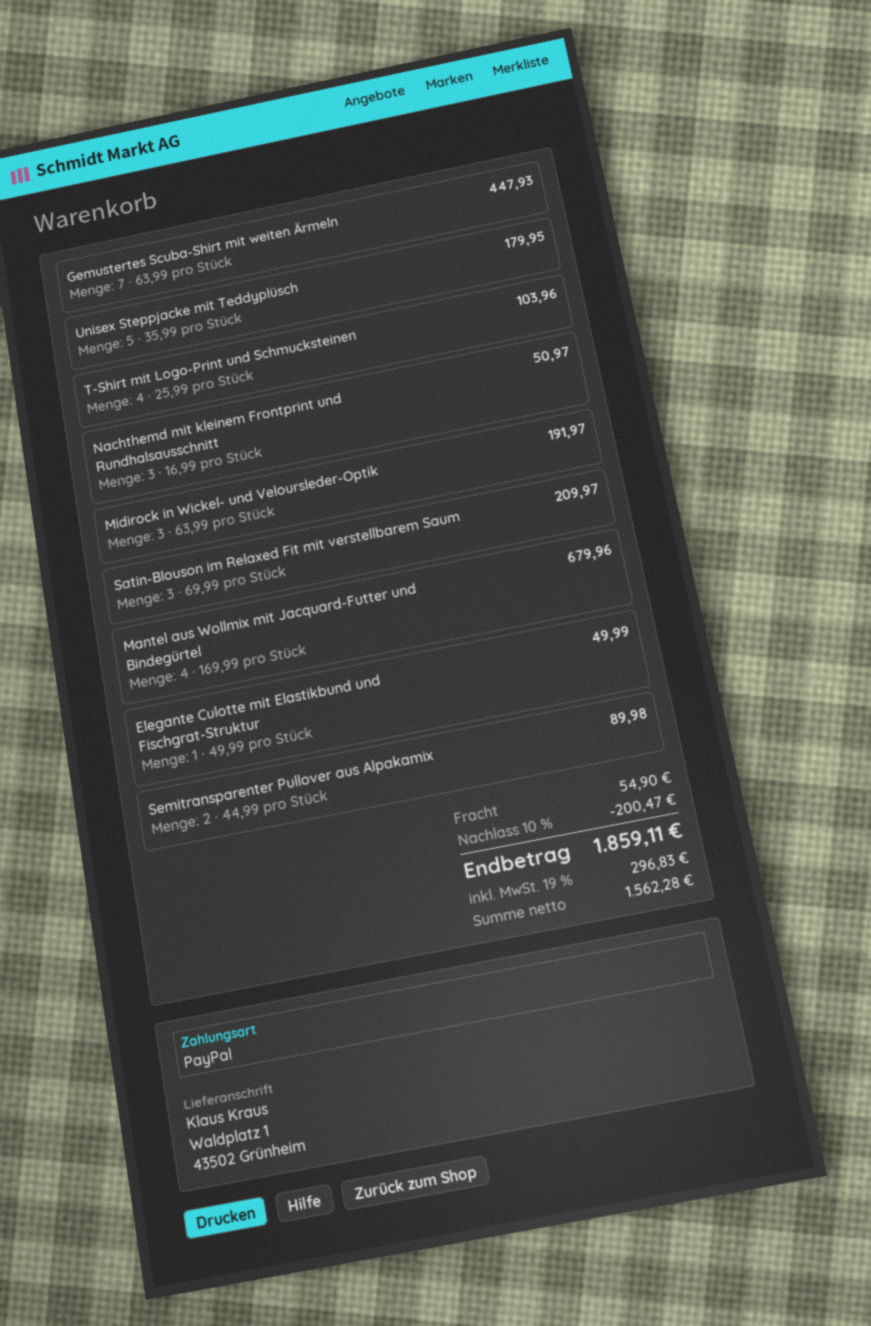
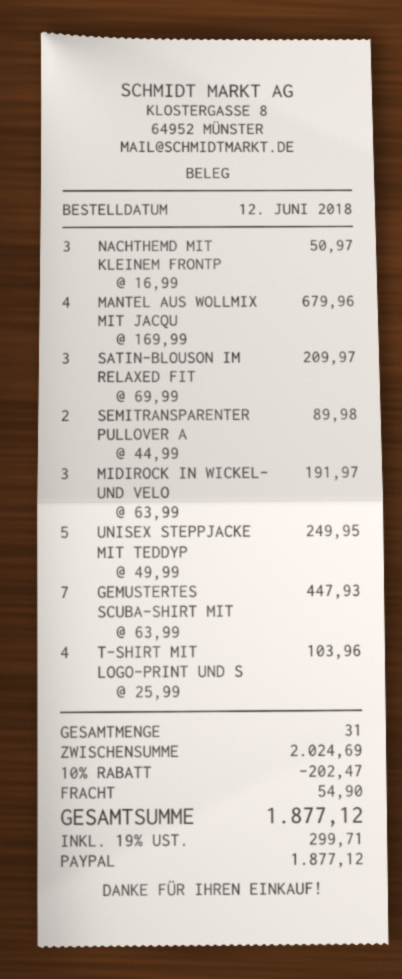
Unisex Steppjacke mit Teddyplüsch: 5 x 35.99 = 179.95 -> 5 x 49.99 = 249.95
Elegante Culotte mit Elastikbund und Fischgrat-Struktur: 1 x 49.99 = 49.99 -> none
discount: 10% = 200.47 -> 10% = 202.47
tax: 19% = 296.83 -> 19% = 299.71
total: 1859.11 -> 1877.12

